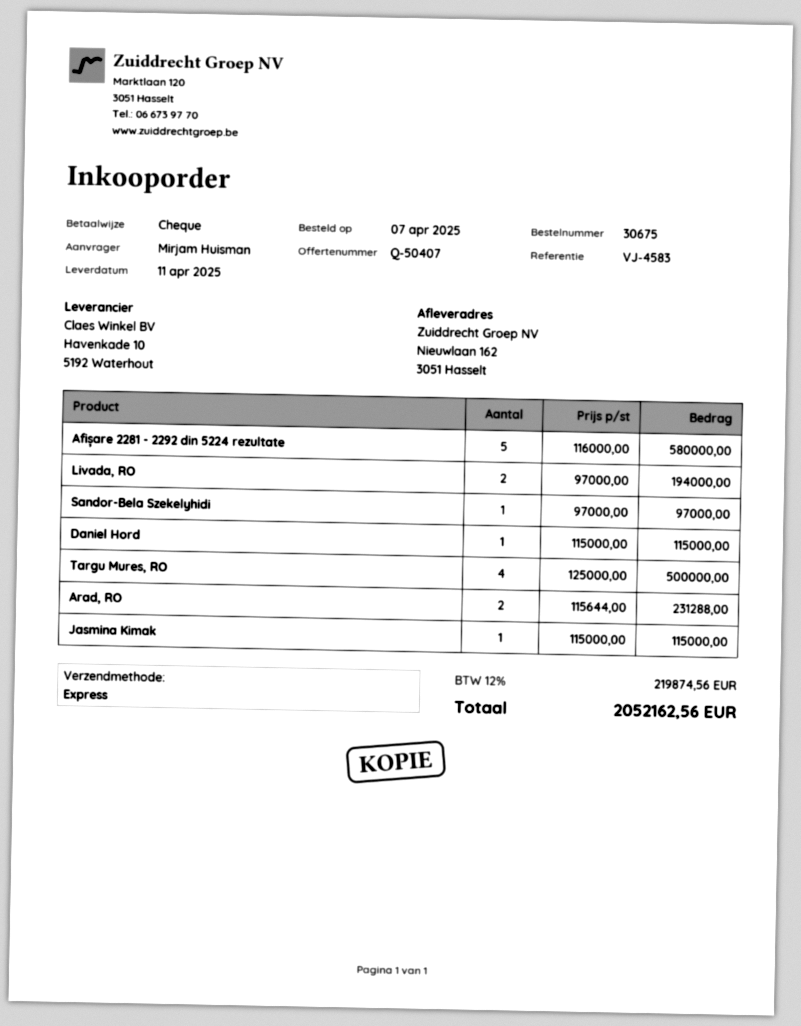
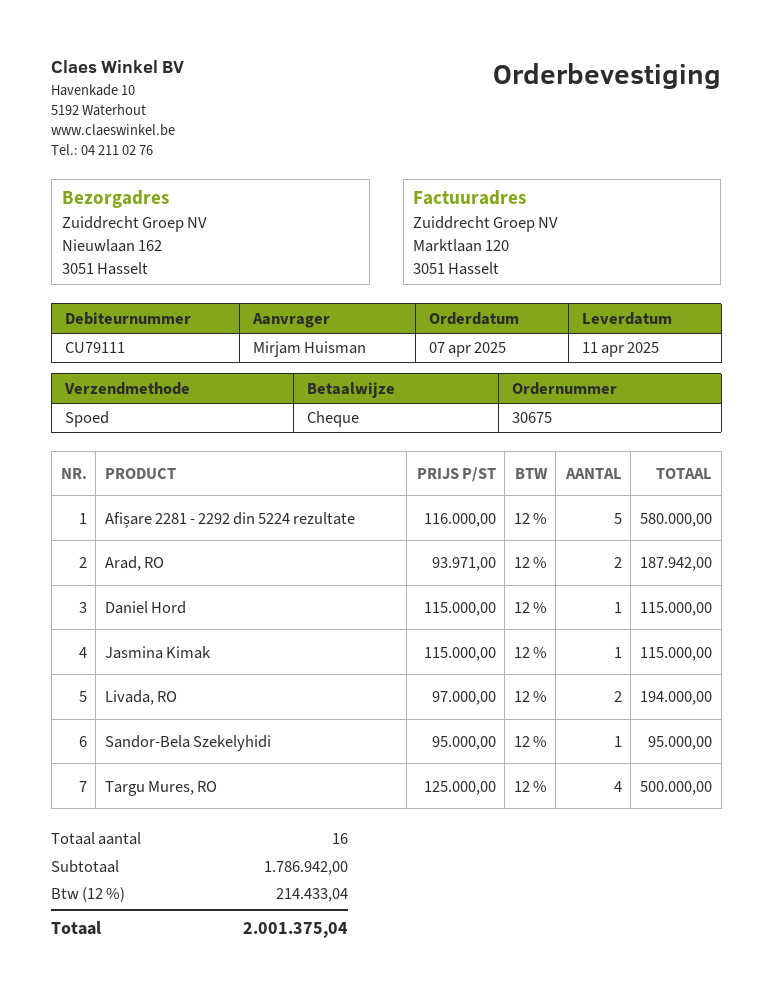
Sandor-Bela Szekelyhidi: 1 x 97000.00 = 97000.00 -> 1 x 95000.00 = 95000.00
Arad, RO: 2 x 115644.00 = 231288.00 -> 2 x 93971.00 = 187942.00
tax: 12% = 219874.56 -> 12% = 214433.04
total: 2052162.56 -> 2001375.04

